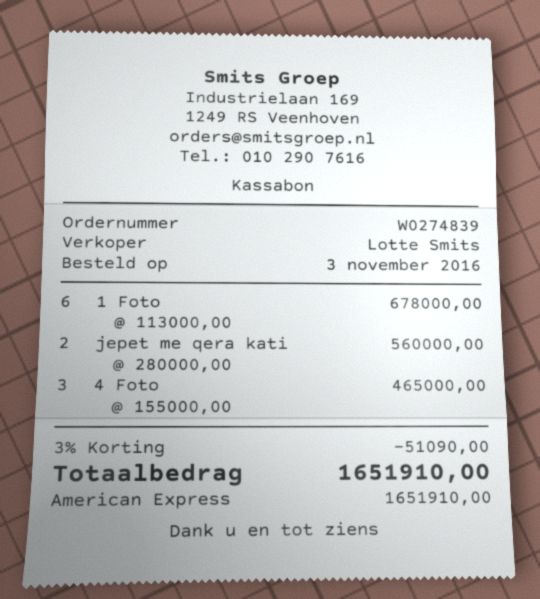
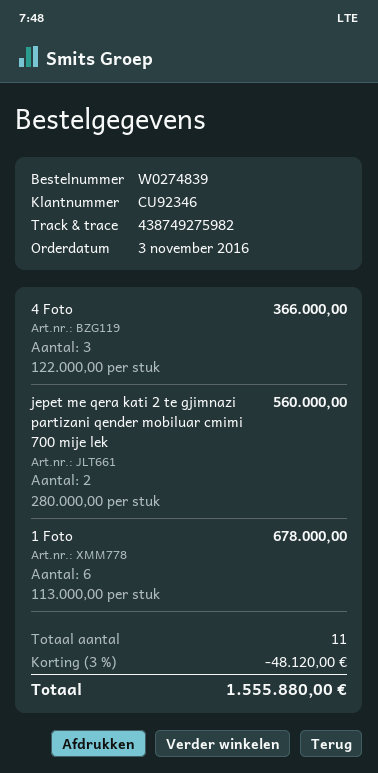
4 Foto: 3 x 155000.00 = 465000.00 -> 3 x 122000.00 = 366000.00
discount: 3% = 51090.00 -> 3% = 48120.00
total: 1651910.00 -> 1555880.00

